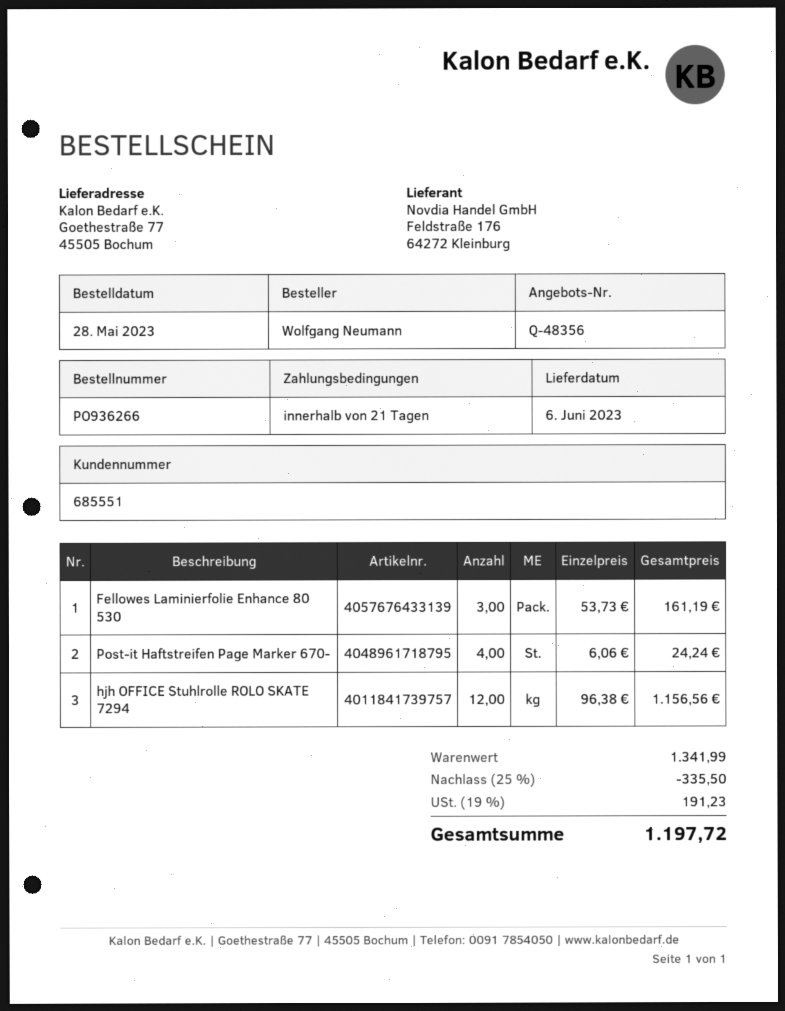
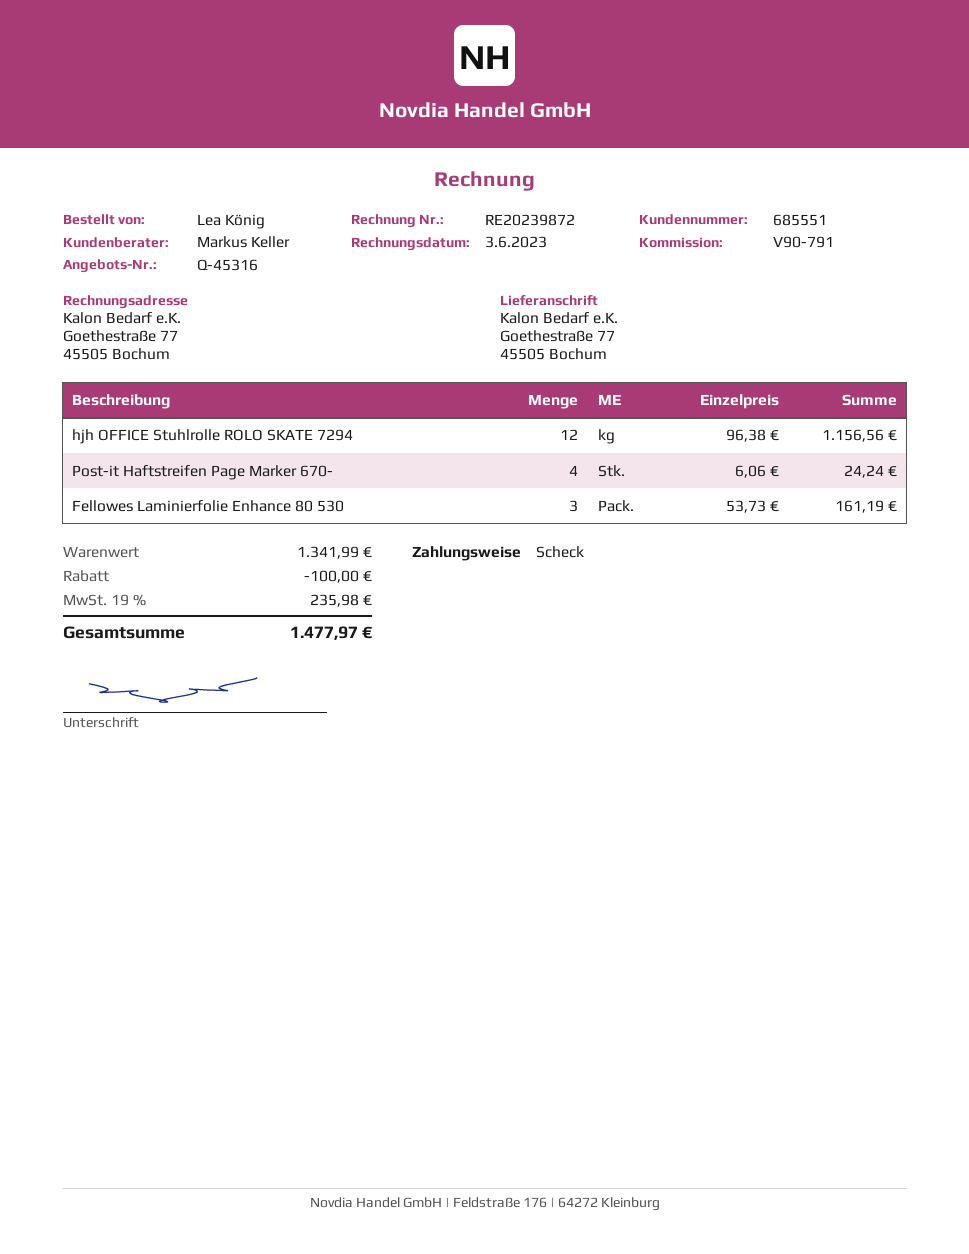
quote number: Q-48356 -> Q-45316
ordered by: Wolfgang Neumann -> Lea König
discount: 335.50 -> 100.00
tax: 19% = 191.23 -> 19% = 235.98
total: 1197.72 -> 1477.97

